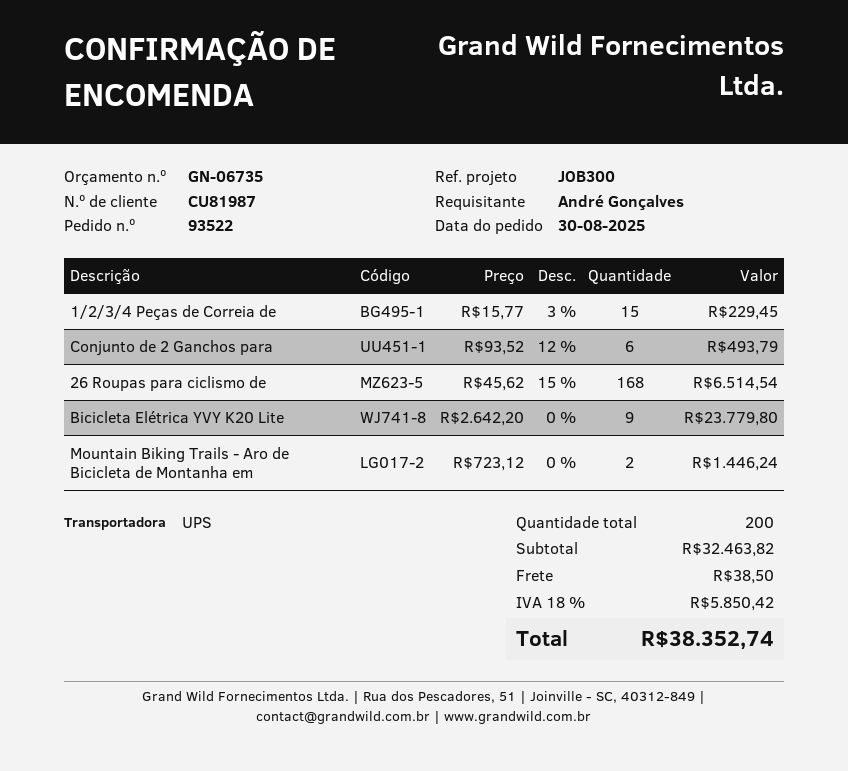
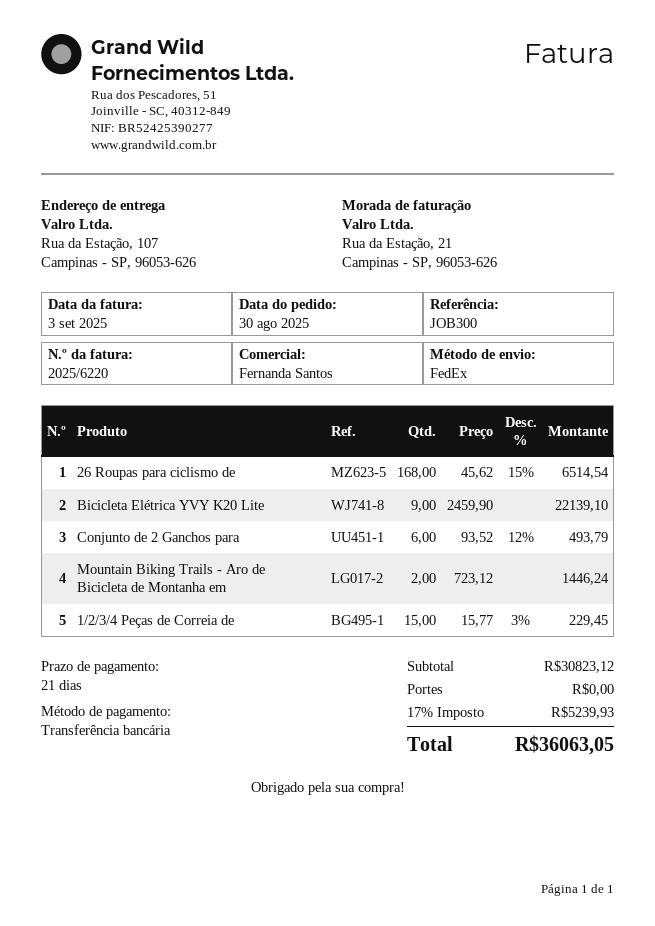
shipping method: UPS -> FedEx
Bicicleta Elétrica YVY K20 Lite: 9 x 2642.20 = 23779.80 -> 9 x 2459.90 = 22139.10
subtotal: 32463.82 -> 30823.12
shipping: 38.50 -> 0.00
tax: 18% = 5850.42 -> 17% = 5239.93
total: 38352.74 -> 36063.05

